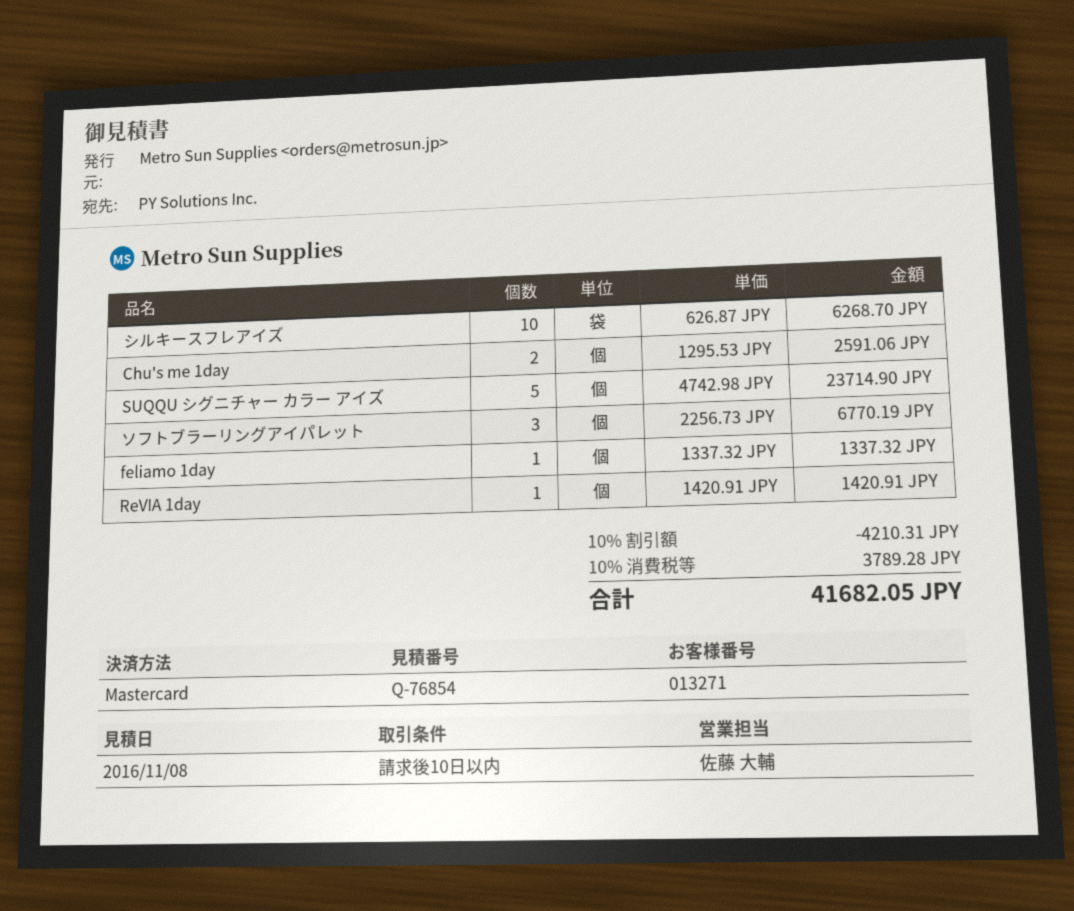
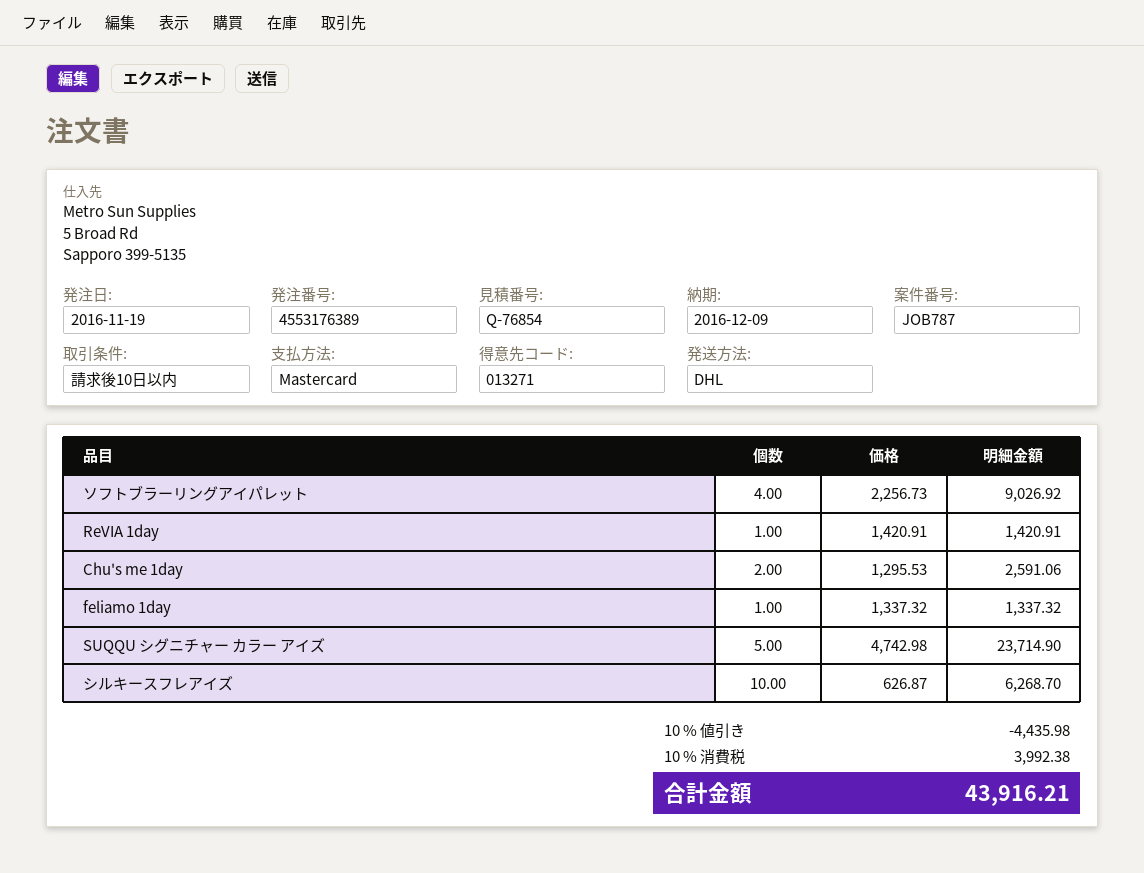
ソフトブラーリングアイパレット: 3 x 2256.73 = 6770.19 -> 4 x 2256.73 = 9026.92
discount: 10% = 4210.31 -> 10% = 4435.98
tax: 10% = 3789.28 -> 10% = 3992.38
total: 41682.05 -> 43916.21

